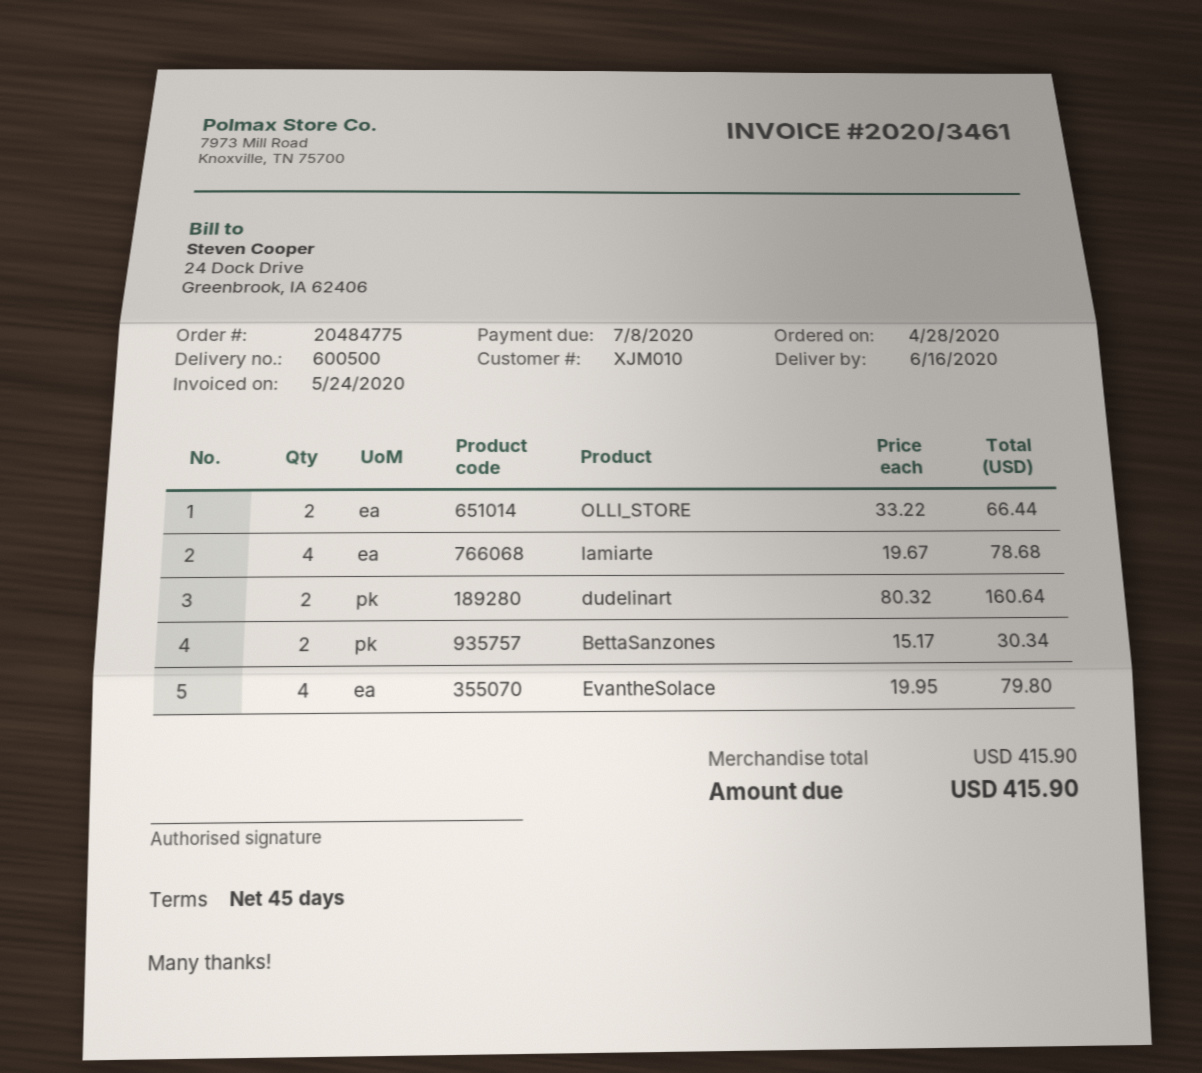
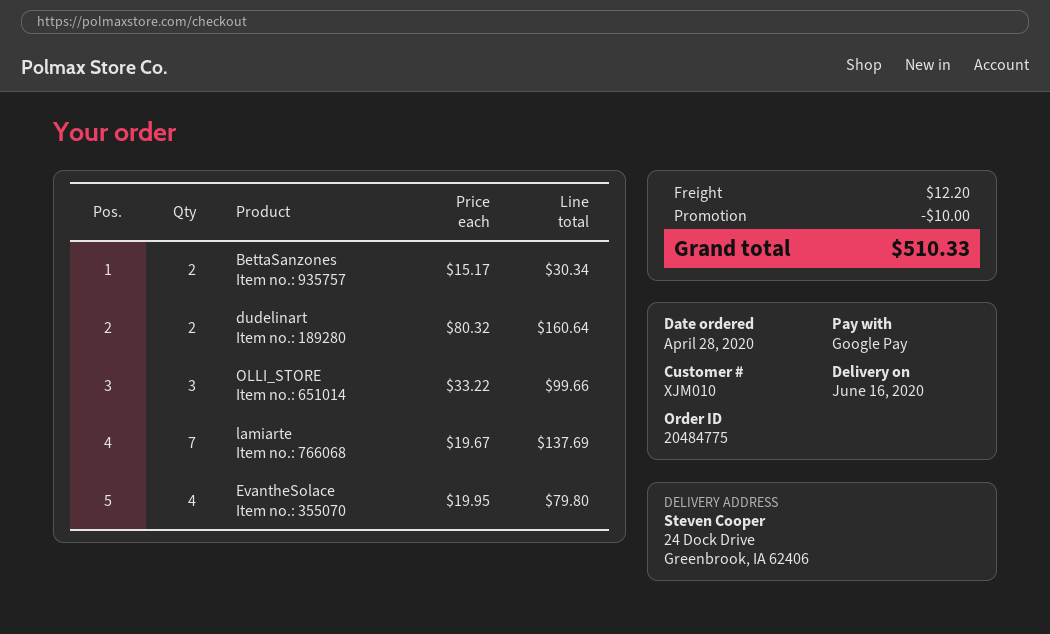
OLLI_STORE: 2 x 33.22 = 66.44 -> 3 x 33.22 = 99.66
lamiarte: 4 x 19.67 = 78.68 -> 7 x 19.67 = 137.69
discount: none -> 10.00
shipping: none -> 12.20
total: 415.90 -> 510.33

